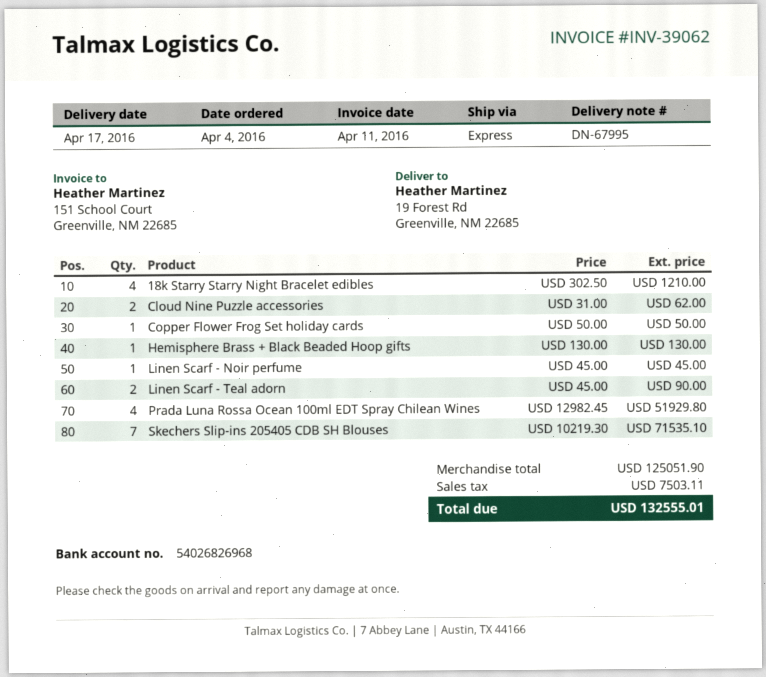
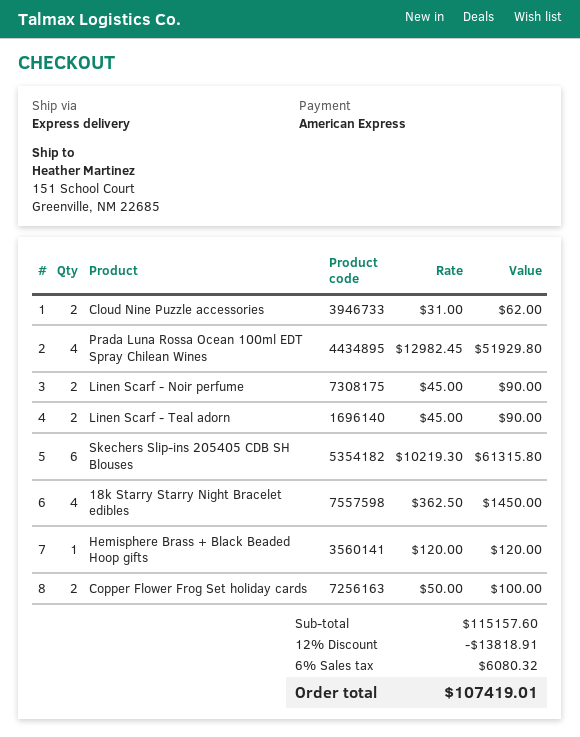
ship to: 19 Forest Rd, Greenville, NM 22685 -> 151 School Court, Greenville, NM 22685
18k Starry Starry Night Bracelet edibles: 4 x 302.50 = 1210.00 -> 4 x 362.50 = 1450.00
Copper Flower Frog Set holiday cards: 1 x 50.00 = 50.00 -> 2 x 50.00 = 100.00
Hemisphere Brass + Black Beaded Hoop gifts: 1 x 130.00 = 130.00 -> 1 x 120.00 = 120.00
Linen Scarf - Noir perfume: 1 x 45.00 = 45.00 -> 2 x 45.00 = 90.00
Skechers Slip-ins 205405 CDB SH Blouses: 7 x 10219.30 = 71535.10 -> 6 x 10219.30 = 61315.80
subtotal: 125051.90 -> 115157.60
discount: none -> 12% = 13818.91
tax: 7503.11 -> 6080.32
total: 132555.01 -> 107419.01

